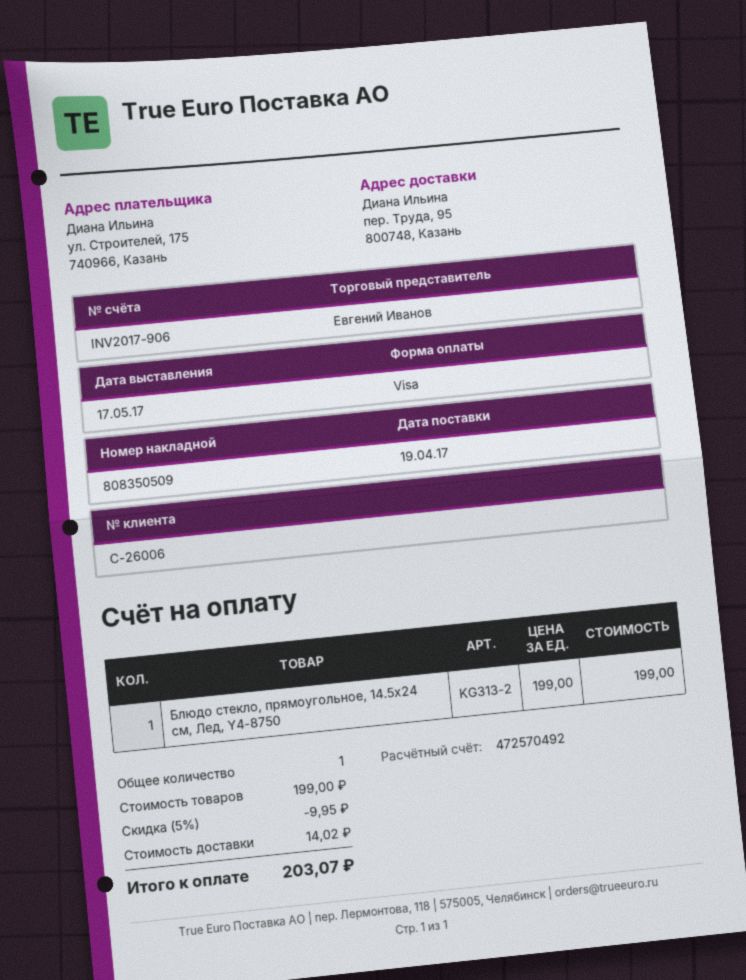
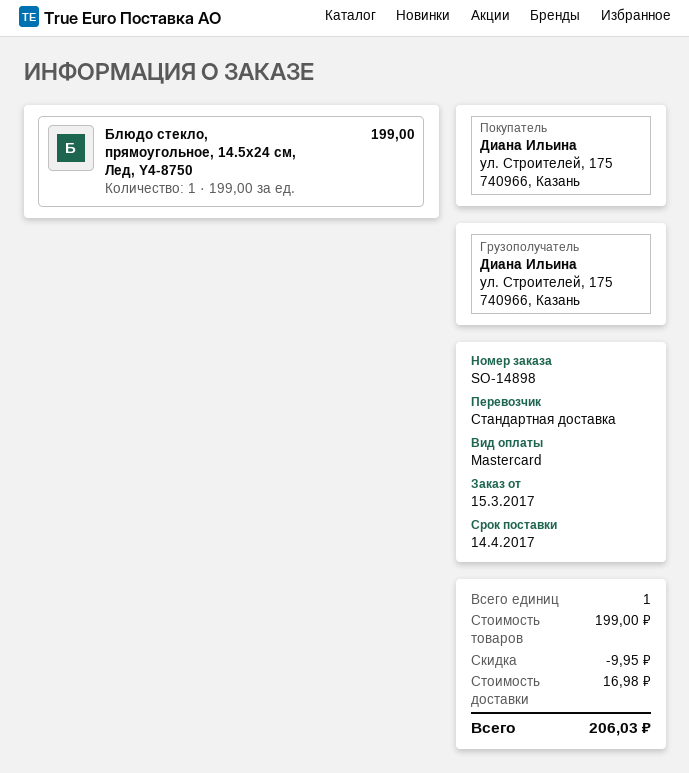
delivery date: 2017-04-19 -> 2017-04-14
payment method: Visa -> Mastercard
ship to: пер. Труда, 95, 800748, Казань -> ул. Строителей, 175, 740966, Казань
shipping: 14.02 -> 16.98
total: 203.07 -> 206.03

